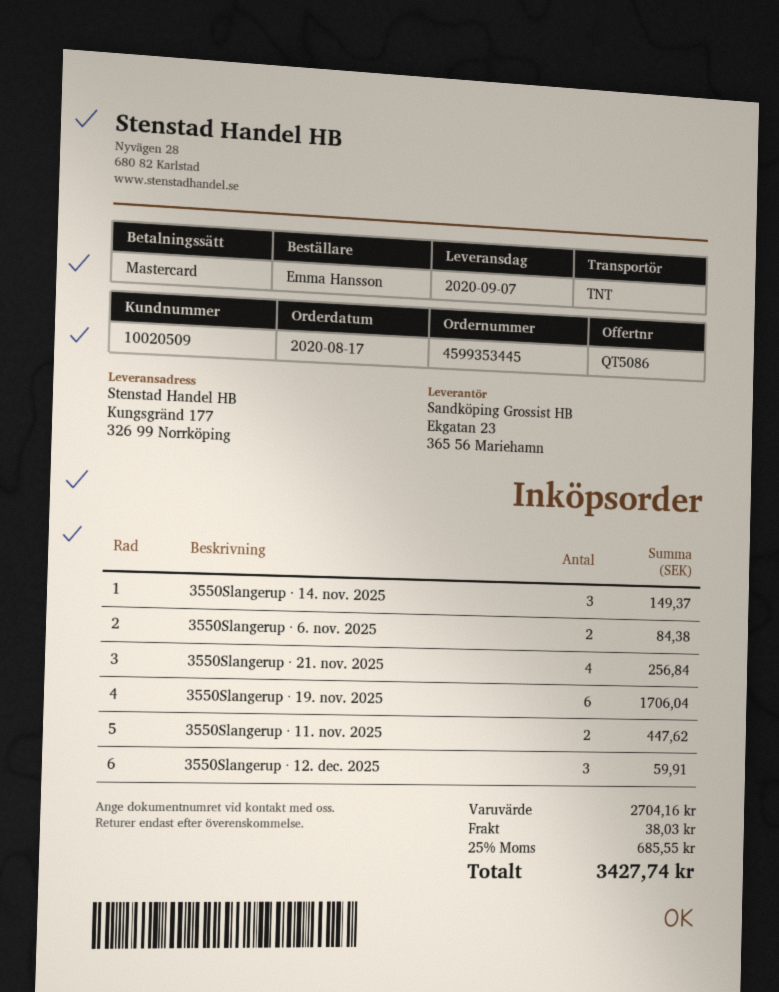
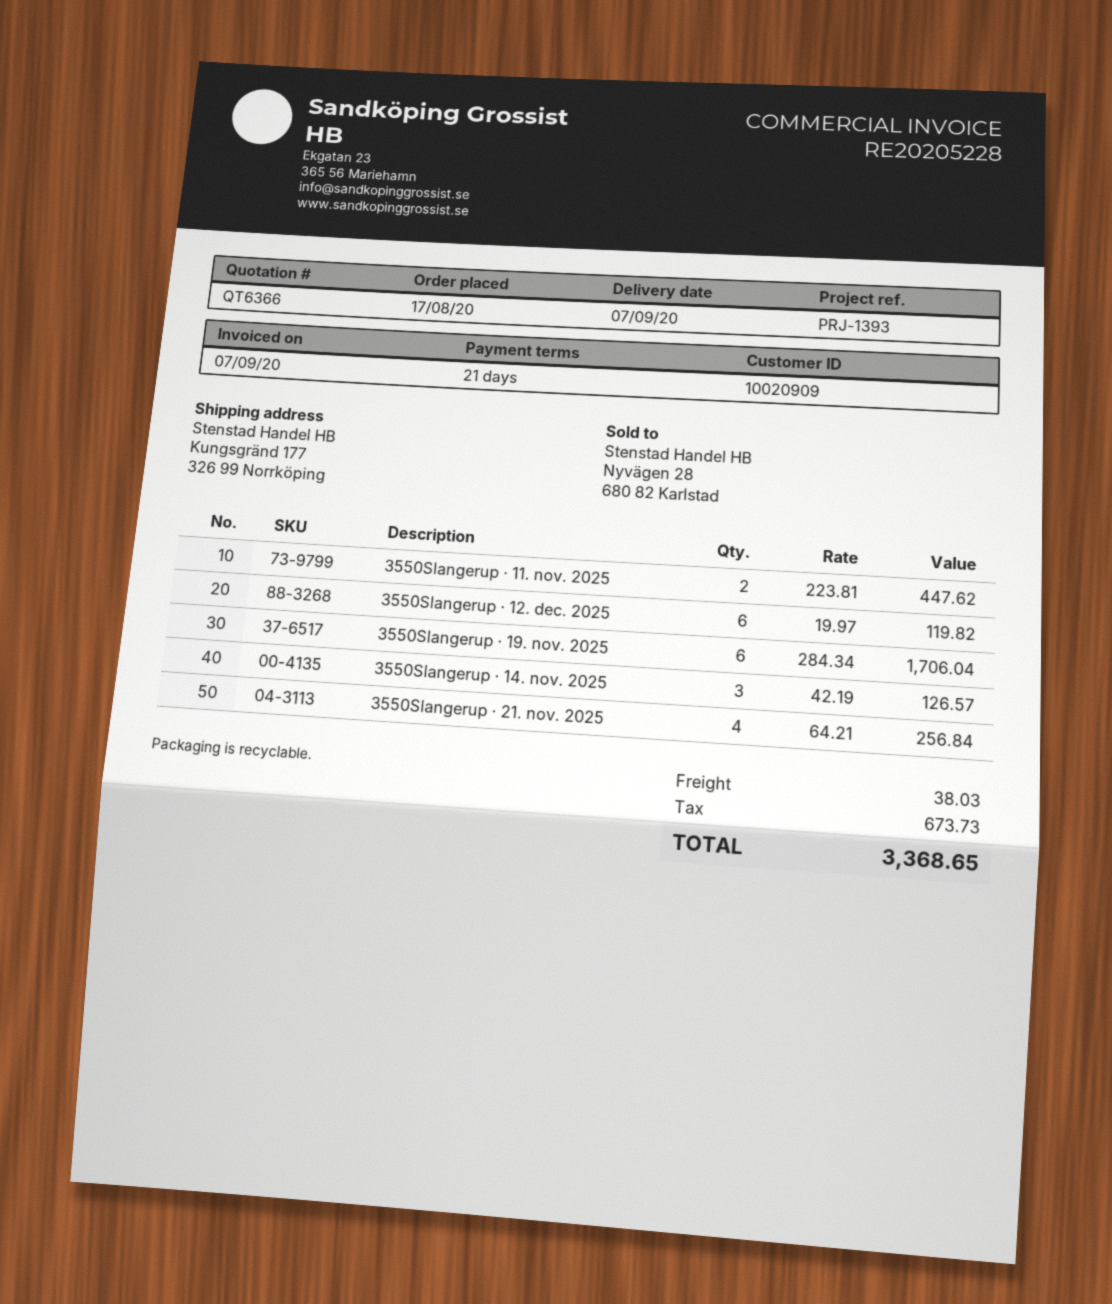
quote number: QT5086 -> QT6366
customer number: 10020509 -> 10020909
3550Slangerup · 14. nov. 2025: 3 for 149.37 -> 3 for 126.57
3550Slangerup · 6. nov. 2025: 2 for 84.38 -> none
3550Slangerup · 12. dec. 2025: 3 for 59.91 -> 6 for 119.82
tax: 685.55 -> 673.73
total: 3427.74 -> 3368.65

